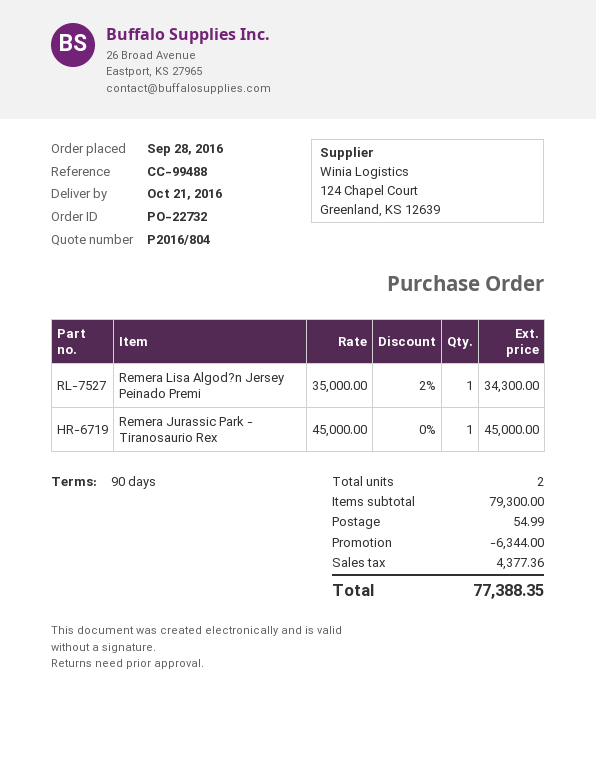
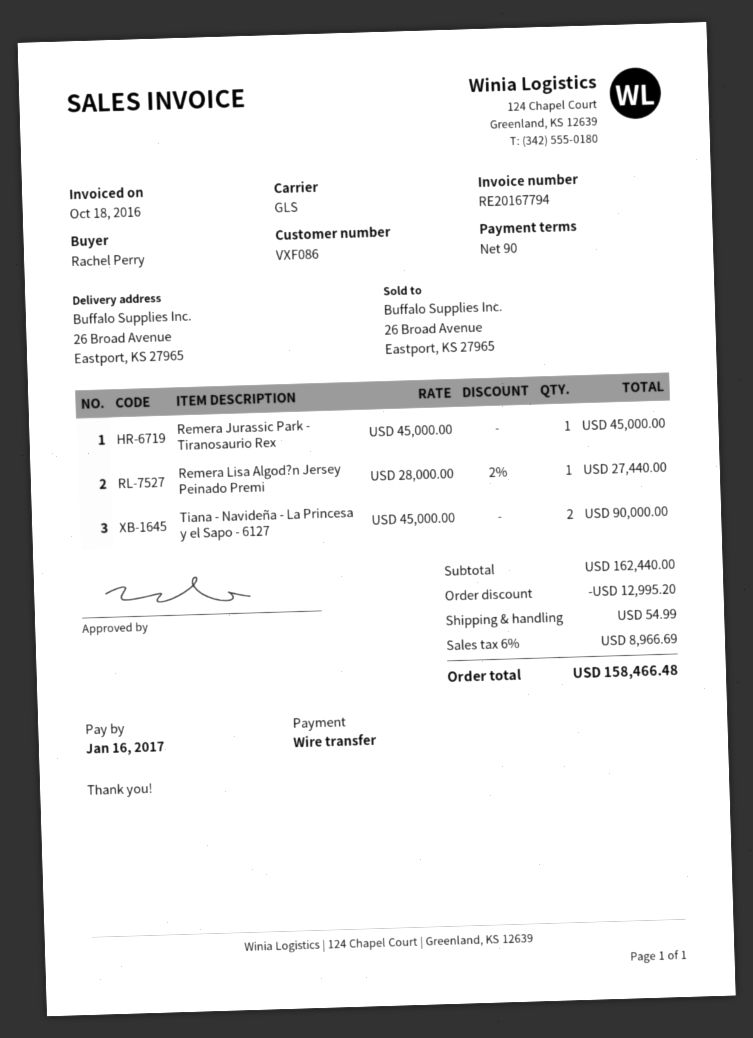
Remera Lisa Algod?n Jersey Peinado Premi: 1 x 35000.00 - 2% = 34300.00 -> 1 x 28000.00 - 2% = 27440.00
Tiana - Navideña - La Princesa y el Sapo - 6127: none -> 2 x 45000.00 = 90000.00
subtotal: 79300.00 -> 162440.00
discount: 6344.00 -> 12995.20
tax: 4377.36 -> 8966.69
total: 77388.35 -> 158466.48

